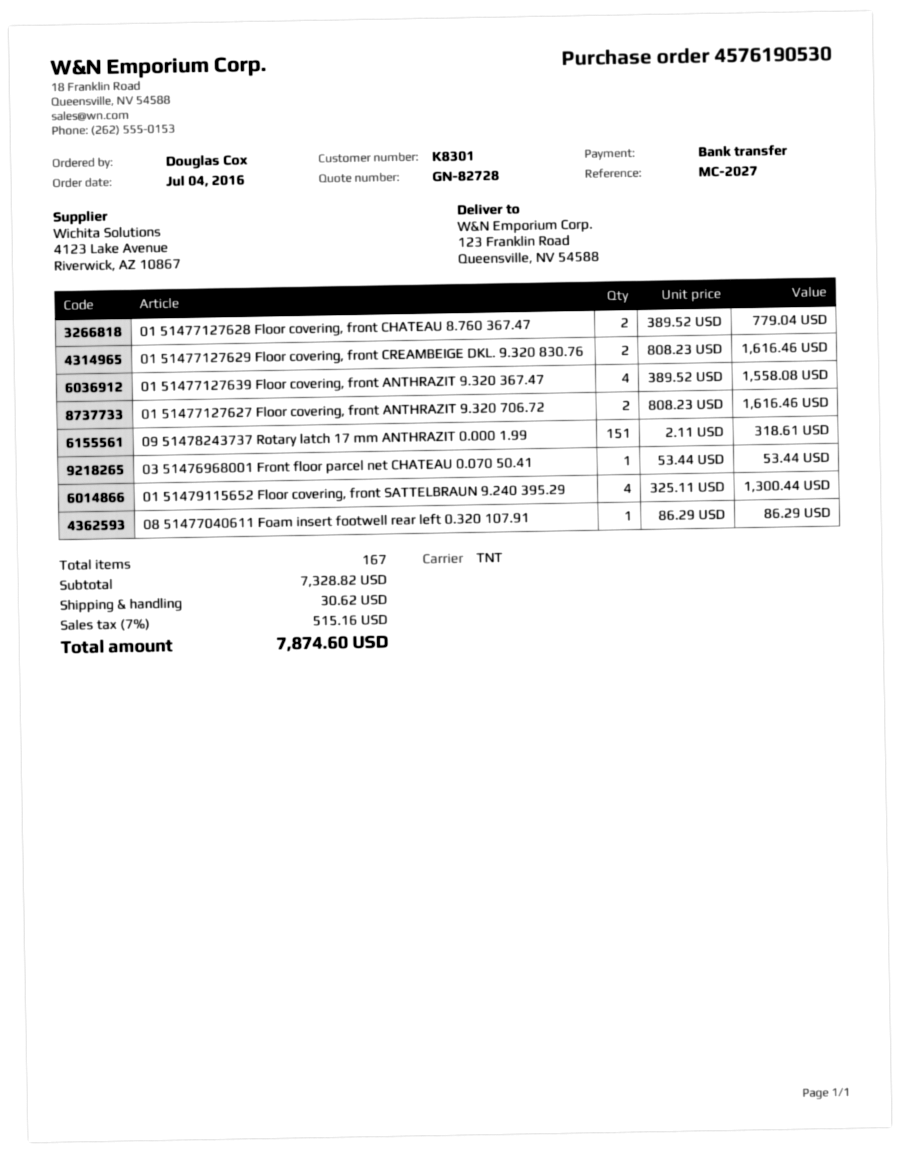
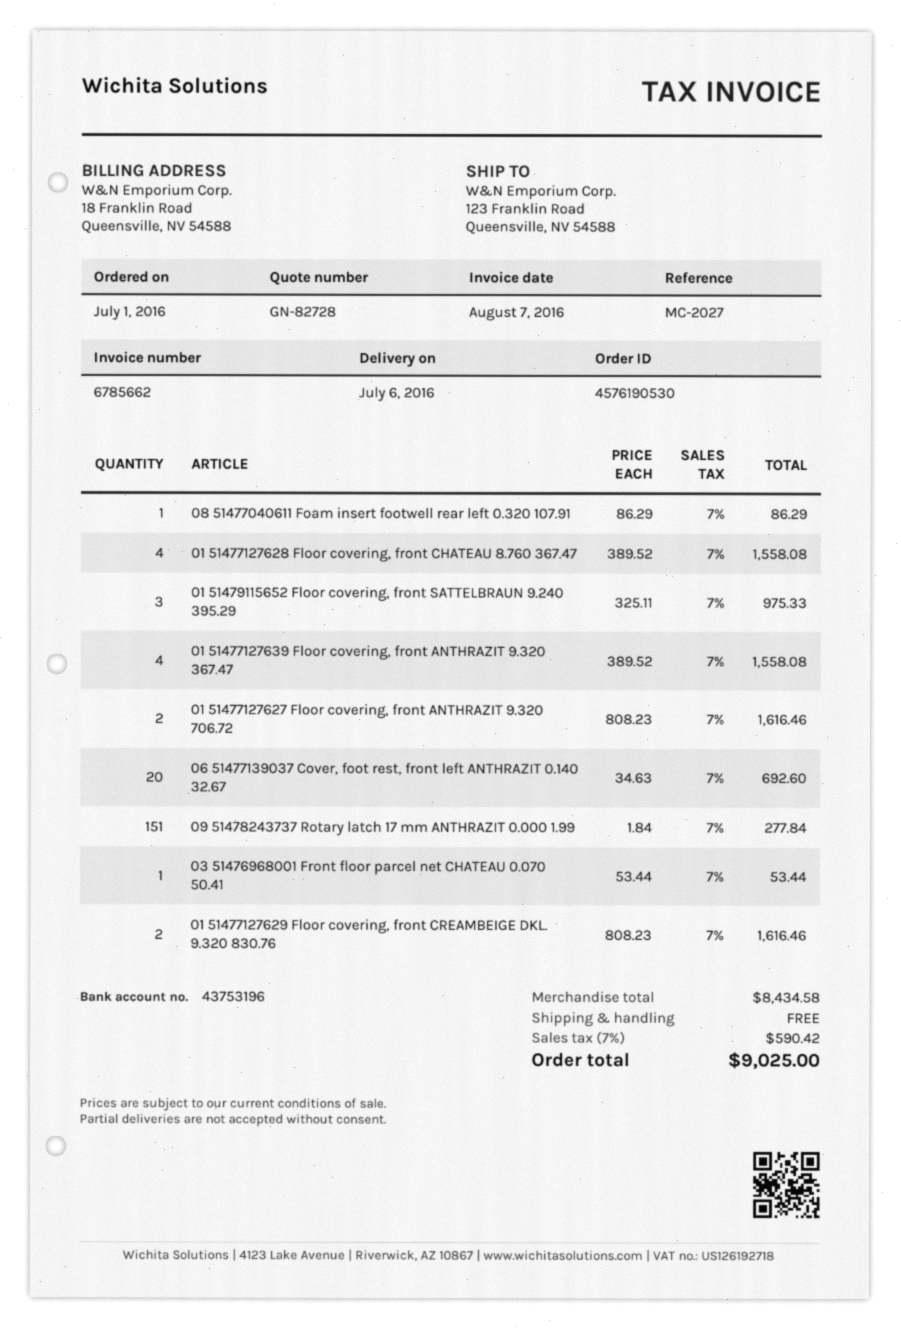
order date: 2016-07-04 -> 2016-07-01
01 51477127628 Floor covering, front CHATEAU 8.760 367.47: 2 x 389.52 = 779.04 -> 4 x 389.52 = 1558.08
09 51478243737 Rotary latch 17 mm ANTHRAZIT 0.000 1.99: 151 x 2.11 = 318.61 -> 151 x 1.84 = 277.84
01 51479115652 Floor covering, front SATTELBRAUN 9.240 395.29: 4 x 325.11 = 1300.44 -> 3 x 325.11 = 975.33
06 51477139037 Cover, foot rest, front left ANTHRAZIT 0.140 32.67: none -> 20 x 34.63 = 692.60
subtotal: 7328.82 -> 8434.58
shipping: 30.62 -> 0.00
tax: 7% = 515.16 -> 7% = 590.42
total: 7874.60 -> 9025.00

